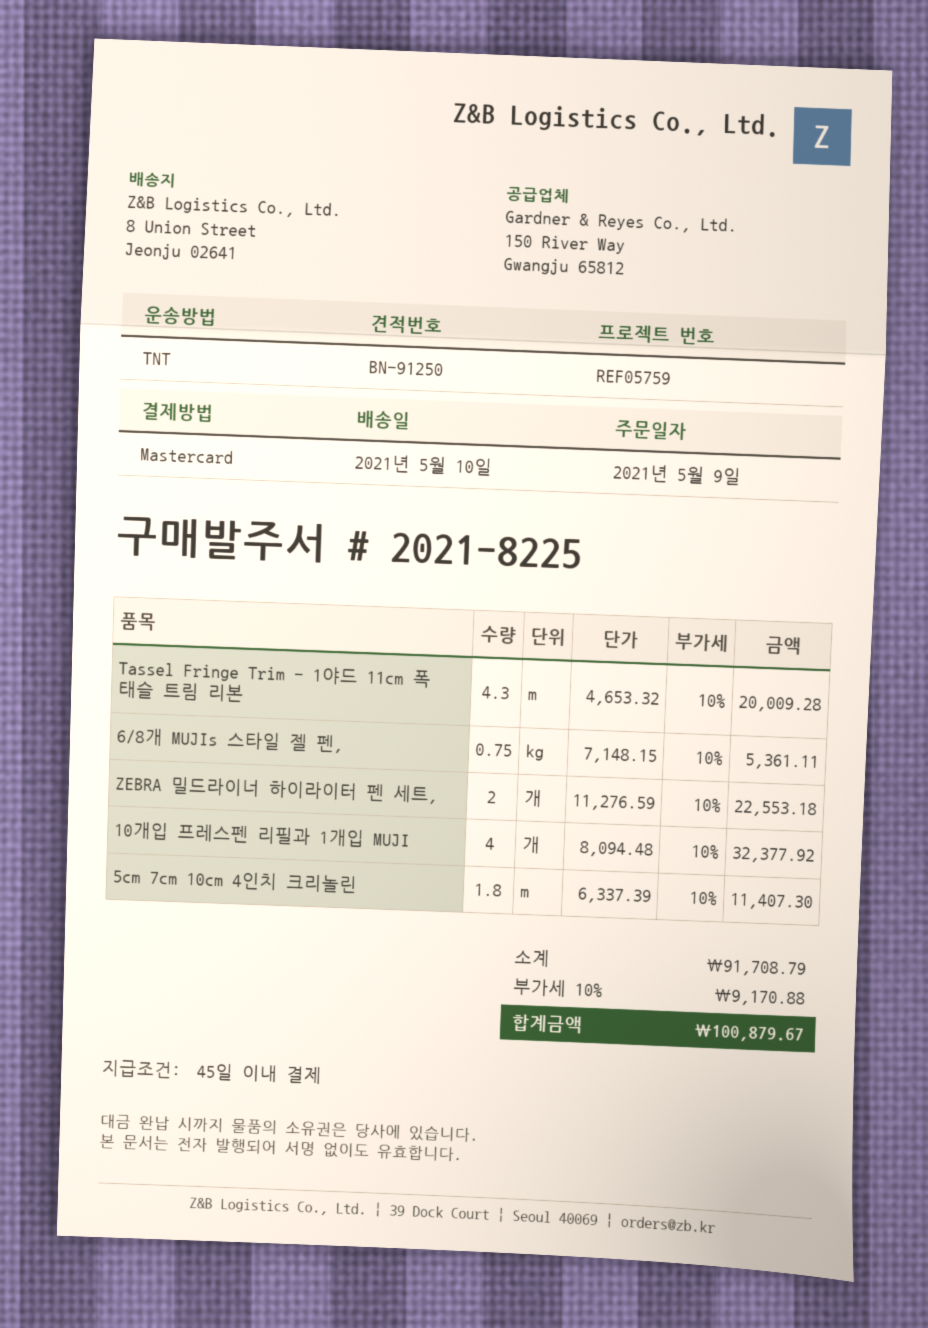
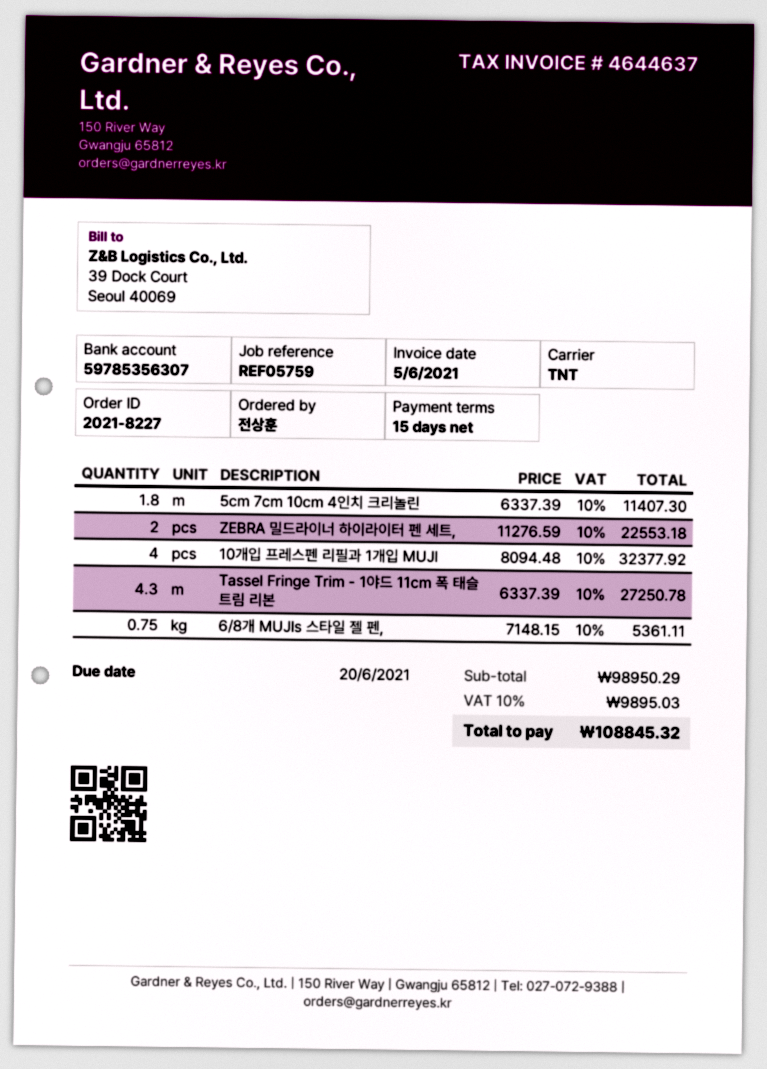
order number: 2021-8225 -> 2021-8227
payment terms: 45 days -> 15 days
Tassel Fringe Trim - 1야드 11cm 폭 태슬 트림 리본: 4.3 x 4653.32 = 20009.28 -> 4.3 x 6337.39 = 27250.78
subtotal: 91708.79 -> 98950.29
tax: 10% = 9170.88 -> 10% = 9895.03
total: 100879.67 -> 108845.32

